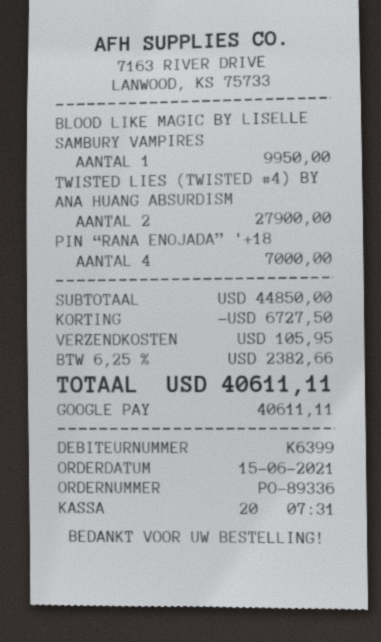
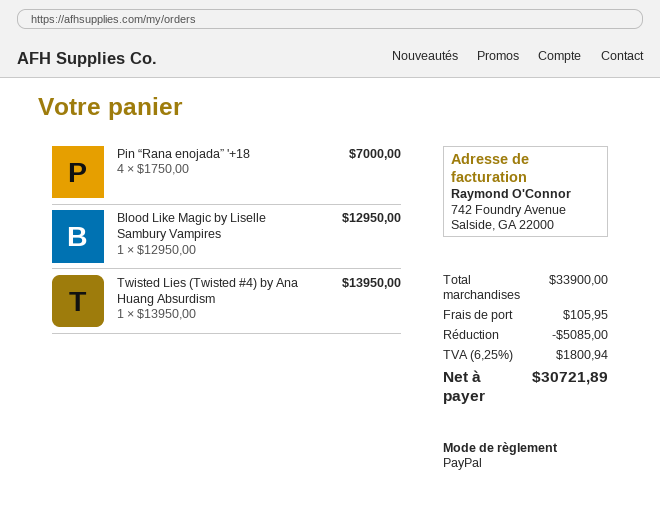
payment method: Google Pay -> PayPal
BLOOD LIKE MAGIC BY LISELLE SAMBURY VAMPIRES: 1 for 9950.00 -> 1 for 12950.00
TWISTED LIES (TWISTED #4) BY ANA HUANG ABSURDISM: 2 for 27900.00 -> 1 for 13950.00
subtotal: 44850.00 -> 33900.00
discount: 6727.50 -> 5085.00
tax: 6.25% = 2382.66 -> 6.25% = 1800.94
total: 40611.11 -> 30721.89

